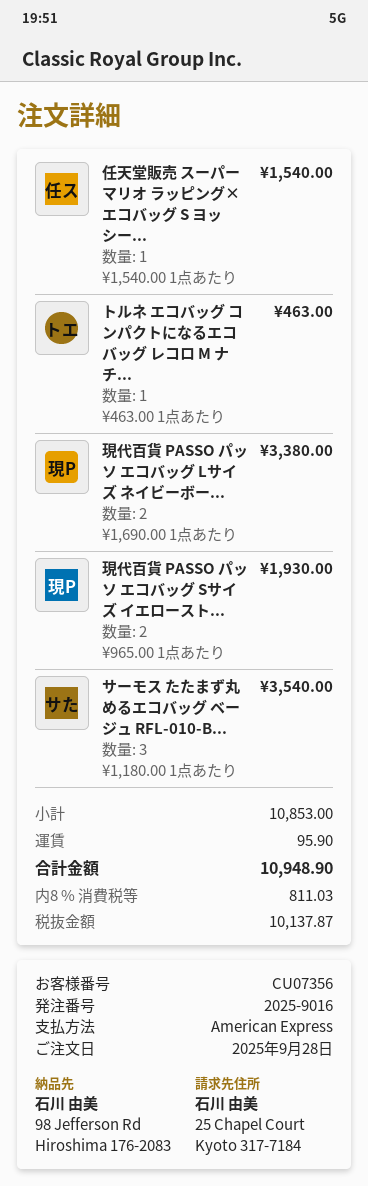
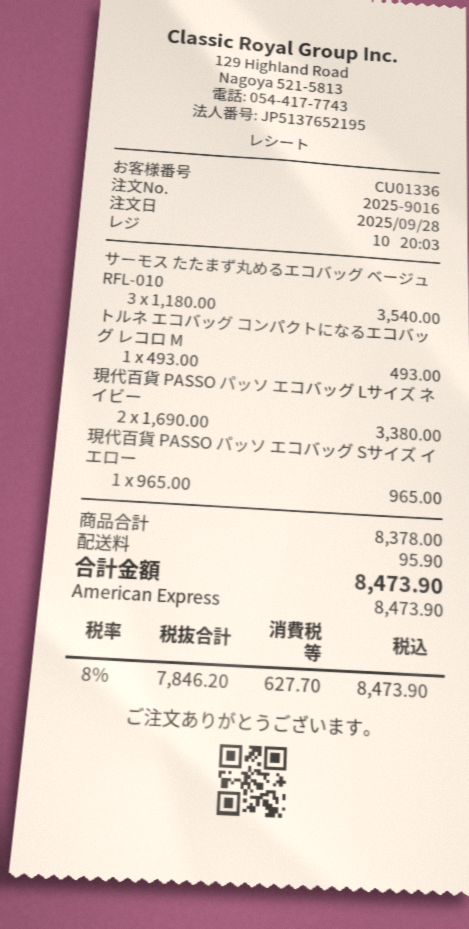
customer number: CU07356 -> CU01336
任天堂販売 スーパーマリオ ラッピング×エコバッグ S ヨッシー...: 1 x 1540.00 = 1540.00 -> none
トルネ エコバッグ コンパクトになるエコバッグ レコロ M ナチ...: 1 x 463.00 = 463.00 -> 1 x 493.00 = 493.00
現代百貨 PASSO パッソ エコバッグ Sサイズ イエロースト...: 2 x 965.00 = 1930.00 -> 1 x 965.00 = 965.00
subtotal: 10853.00 -> 8378.00
net: 10137.87 -> 7846.20
tax: 8% = 811.03 -> 8% = 627.70
total: 10948.90 -> 8473.90

